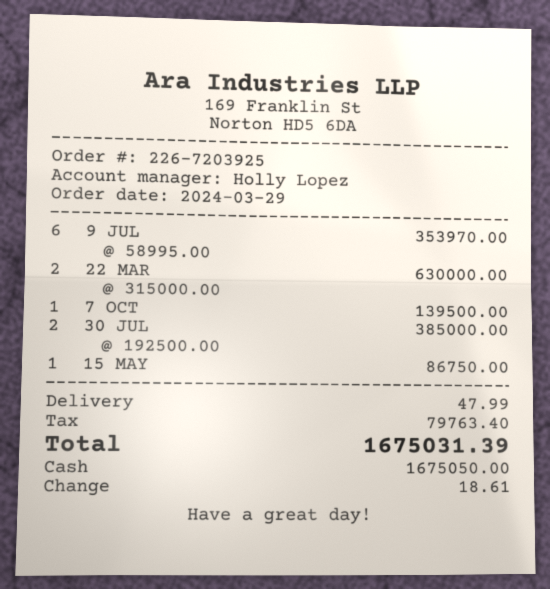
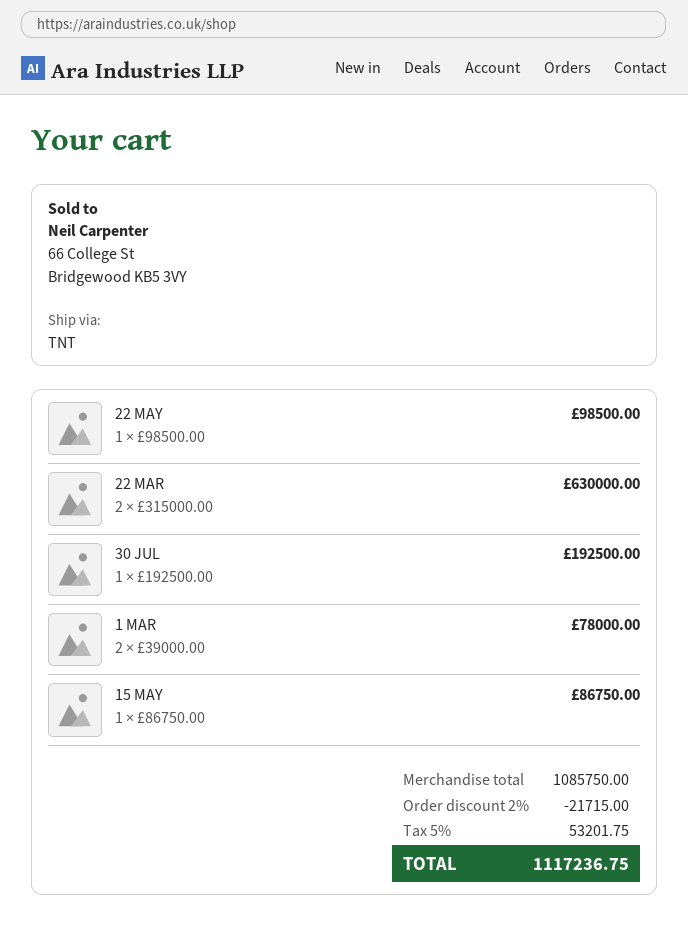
9 JUL: 6 x 58995.00 = 353970.00 -> none
7 OCT: 1 x 139500.00 = 139500.00 -> none
30 JUL: 2 x 192500.00 = 385000.00 -> 1 x 192500.00 = 192500.00
22 MAY: none -> 1 x 98500.00 = 98500.00
1 MAR: none -> 2 x 39000.00 = 78000.00
discount: none -> 2% = 21715.00
shipping: 47.99 -> none
tax: 79763.40 -> 53201.75
total: 1675031.39 -> 1117236.75

